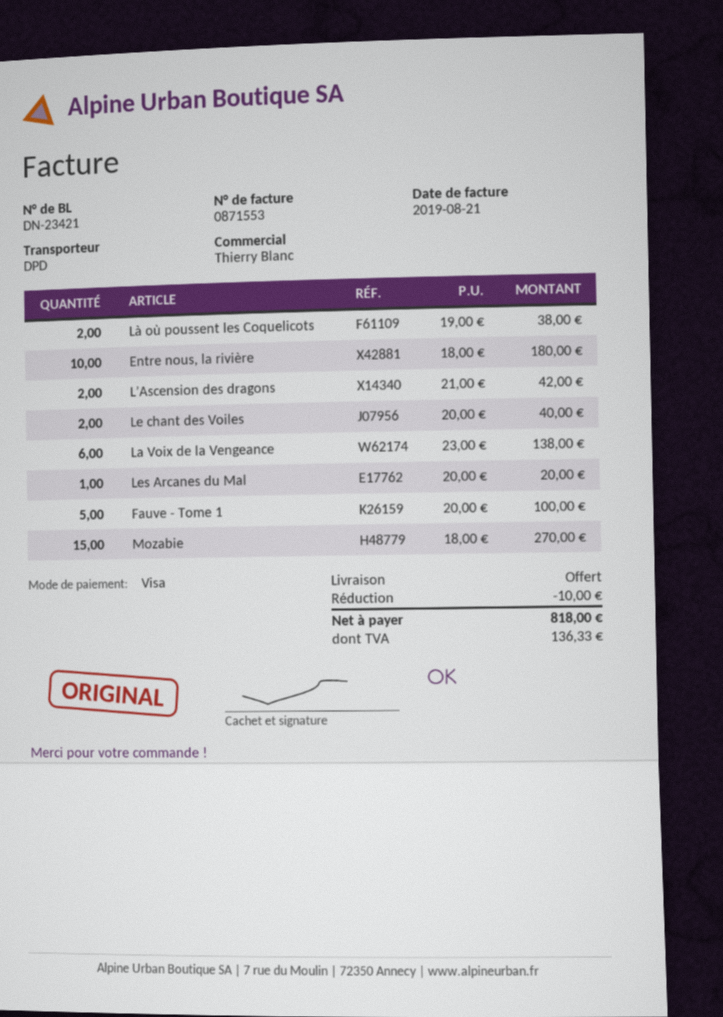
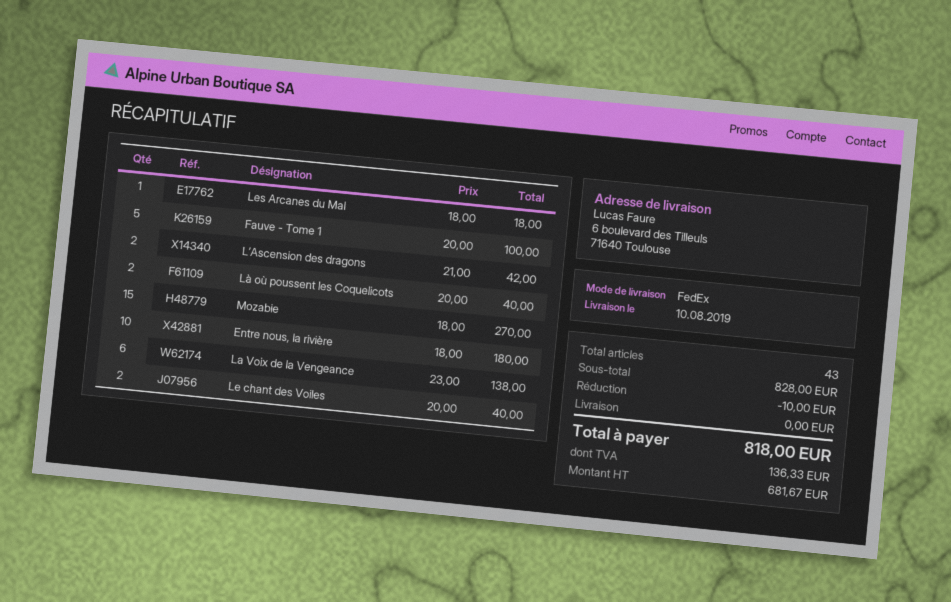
shipping method: DPD -> FedEx
Là où poussent les Coquelicots: 2 x 19.00 = 38.00 -> 2 x 20.00 = 40.00
Les Arcanes du Mal: 1 x 20.00 = 20.00 -> 1 x 18.00 = 18.00

